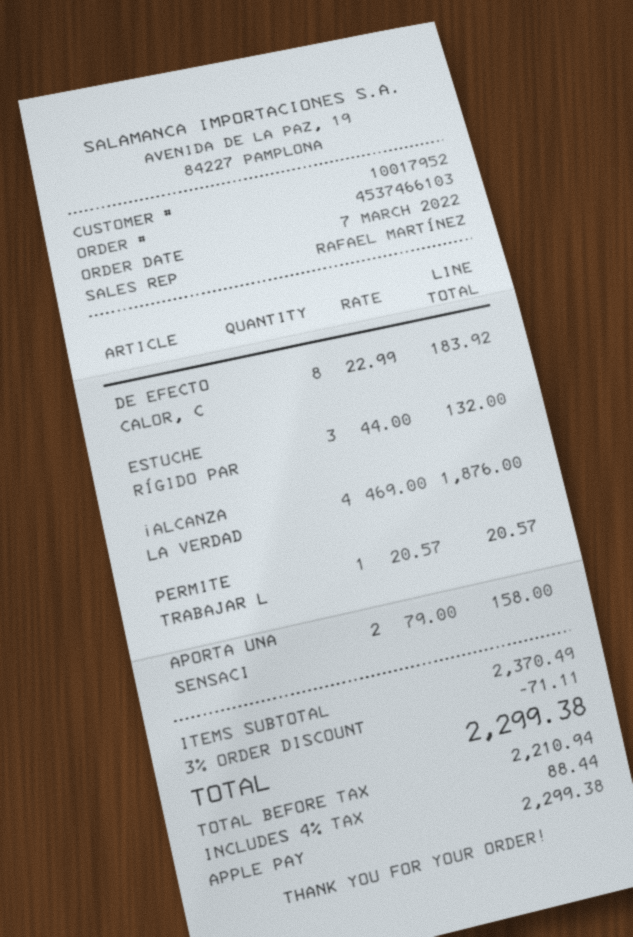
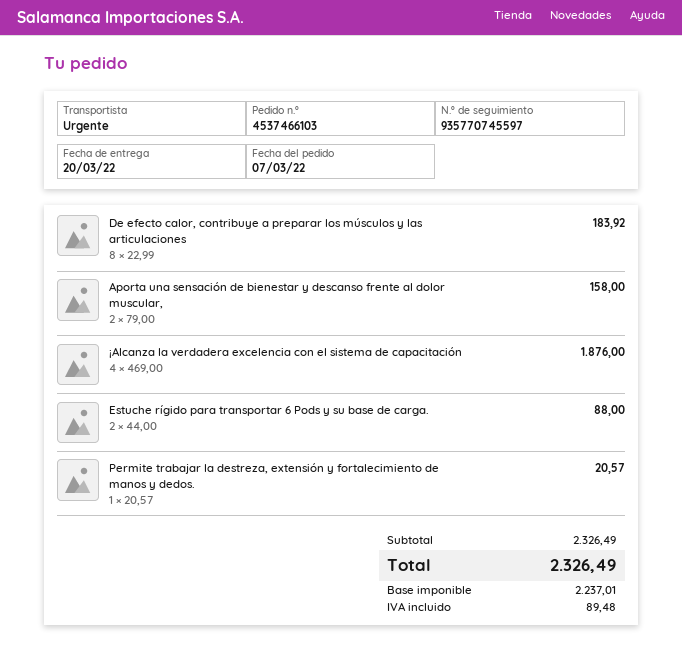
ESTUCHE RÍGIDO PAR: 3 x 44.00 = 132.00 -> 2 x 44.00 = 88.00
subtotal: 2370.49 -> 2326.49
discount: 3% = 71.11 -> none
net: 2210.94 -> 2237.01
tax: 88.44 -> 89.48
total: 2299.38 -> 2326.49

